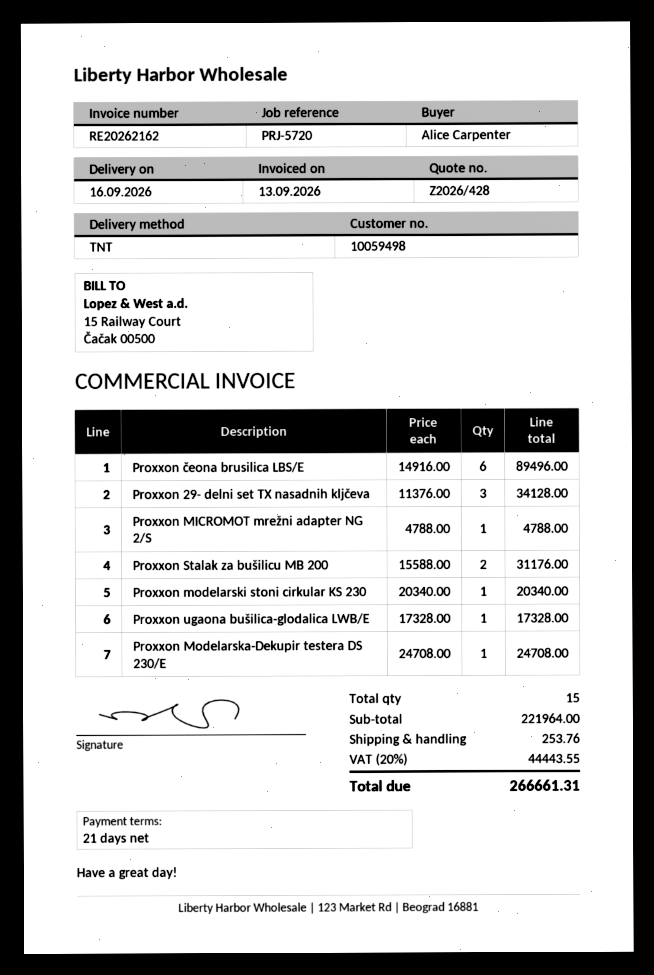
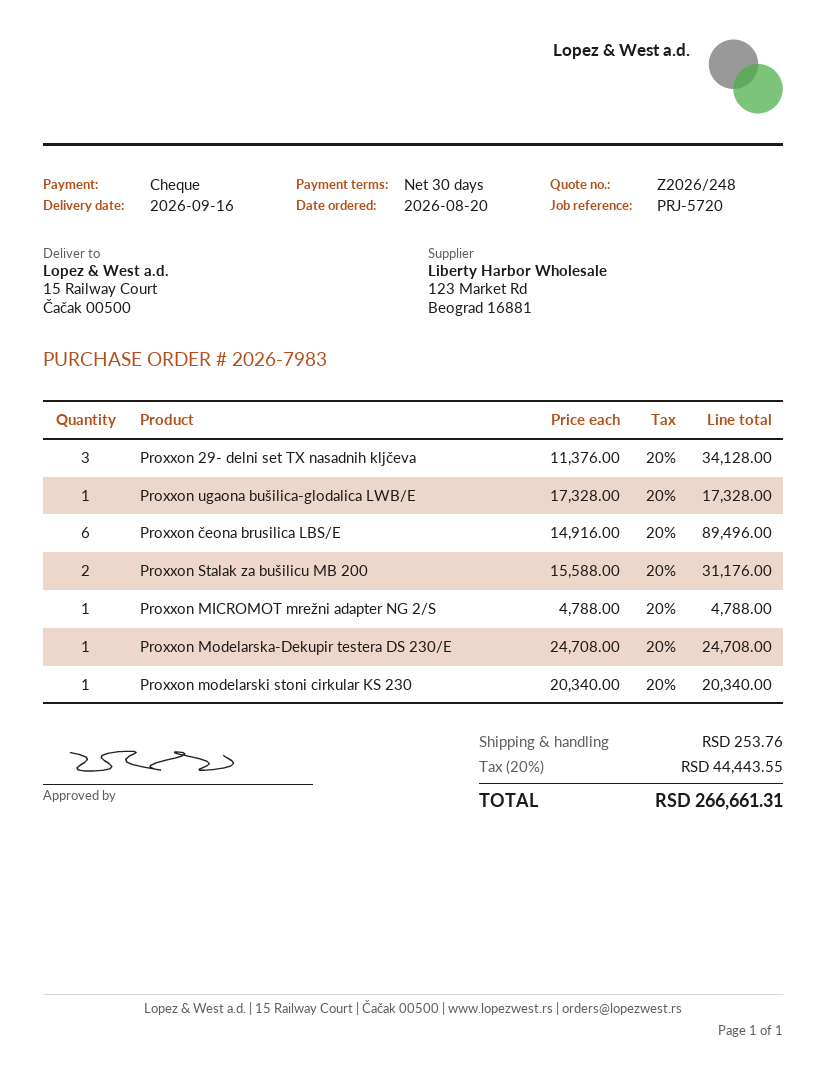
quote number: Z2026/428 -> Z2026/248
payment terms: 21 days -> 30 days

